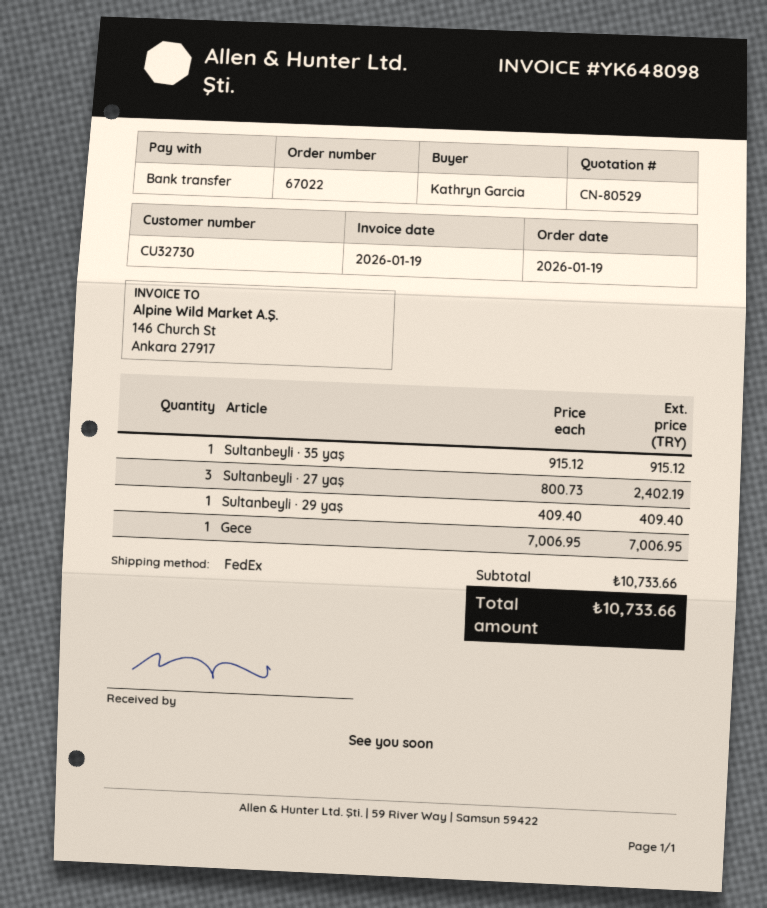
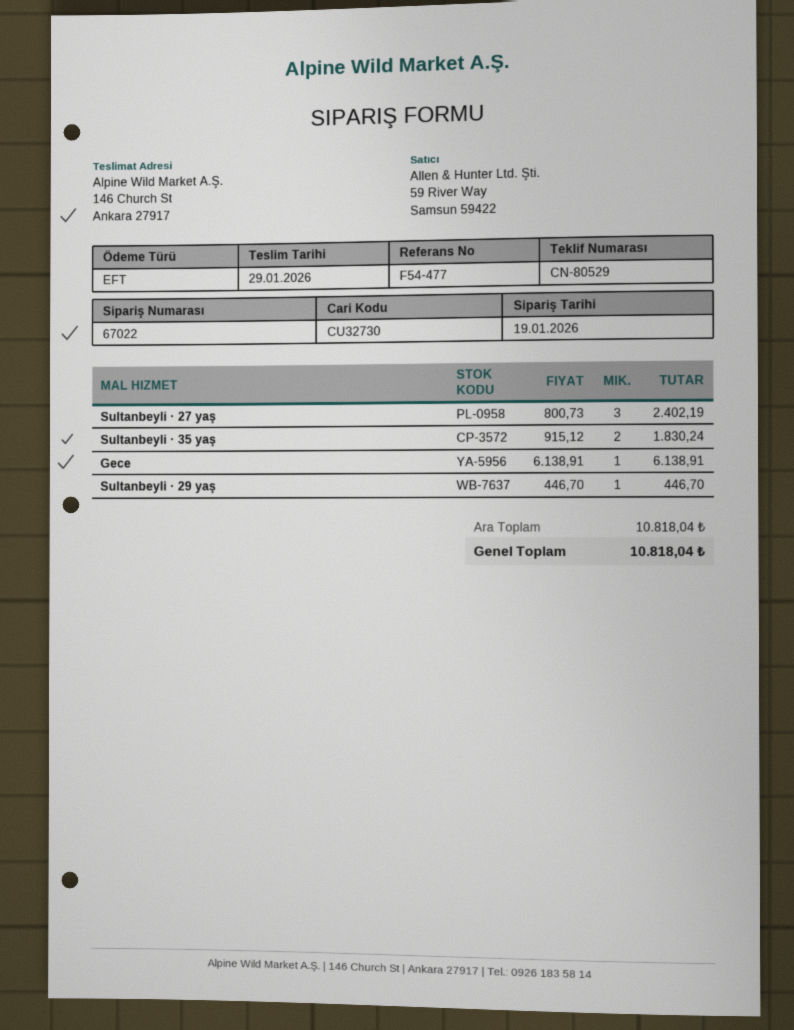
Sultanbeyli · 35 yaş: 1 x 915.12 = 915.12 -> 2 x 915.12 = 1830.24
Sultanbeyli · 29 yaş: 1 x 409.40 = 409.40 -> 1 x 446.70 = 446.70
Gece: 1 x 7006.95 = 7006.95 -> 1 x 6138.91 = 6138.91
subtotal: 10733.66 -> 10818.04
total: 10733.66 -> 10818.04

